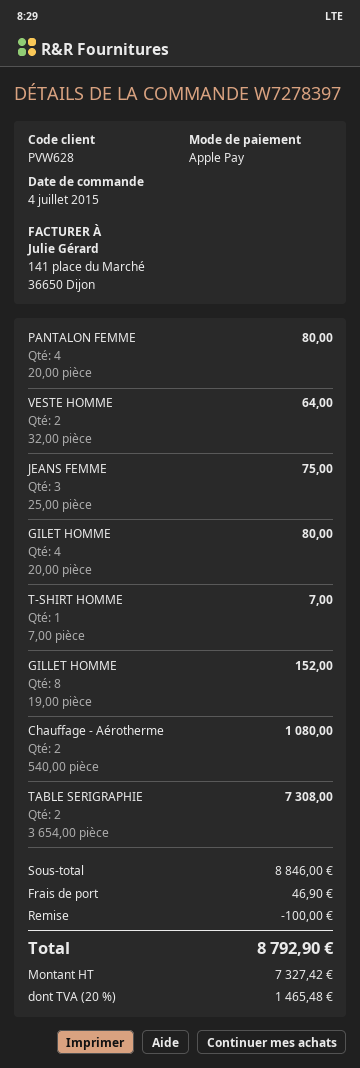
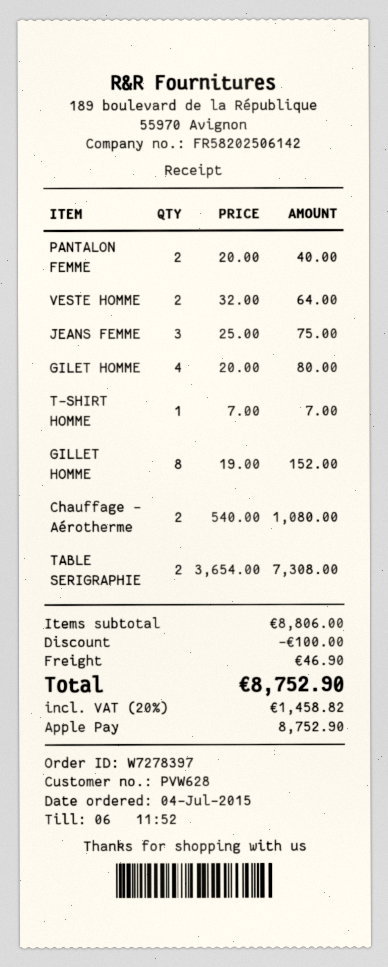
PANTALON FEMME: 4 x 20.00 = 80.00 -> 2 x 20.00 = 40.00
subtotal: 8846.00 -> 8806.00
tax: 20% = 1465.48 -> 20% = 1458.82
total: 8792.90 -> 8752.90

